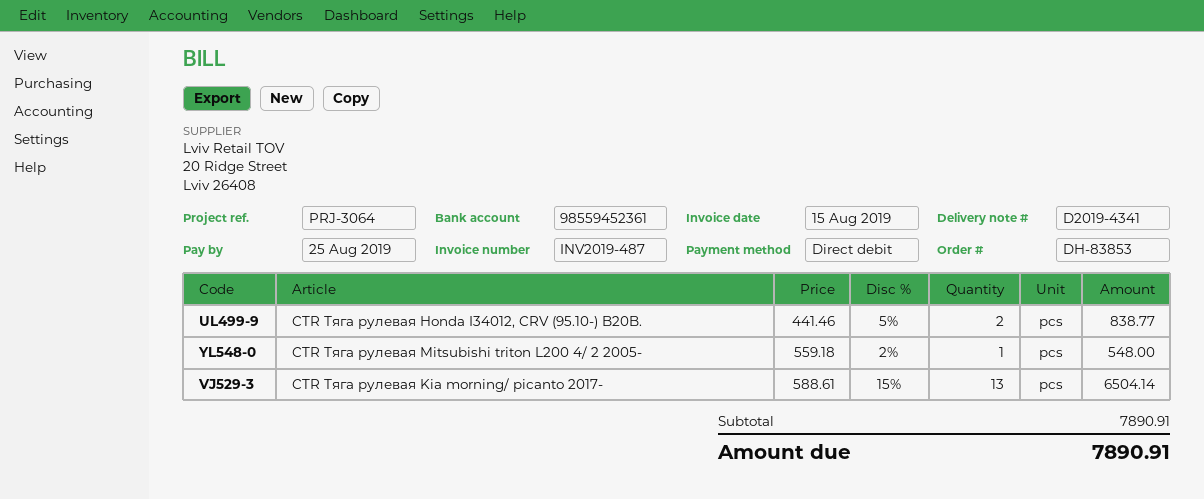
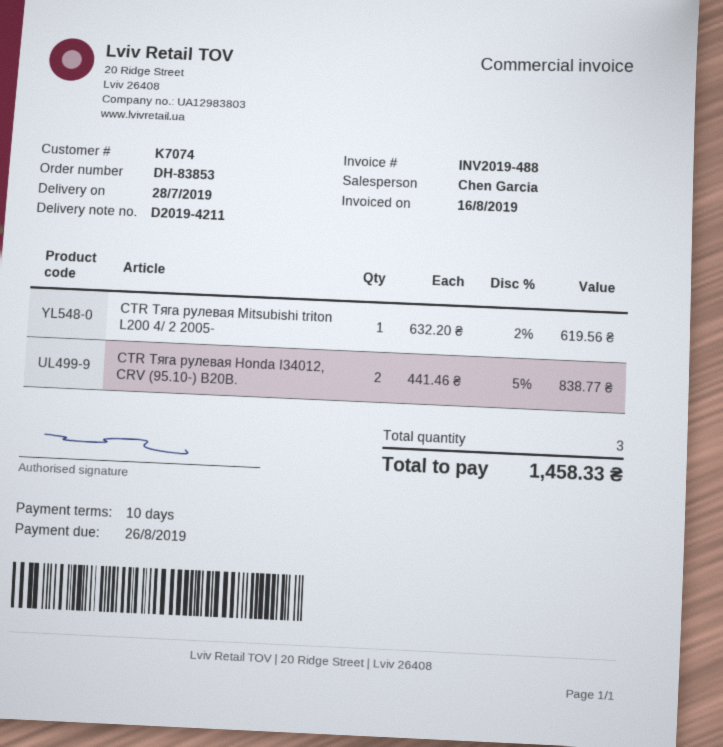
delivery note number: D2019-4341 -> D2019-4211
invoice number: INV2019-487 -> INV2019-488
invoice date: 2019-08-15 -> 2019-08-16
due date: 2019-08-25 -> 2019-08-26
CTR Тяга рулевая Mitsubishi triton L200 4/ 2 2005-: 1 x 559.18 - 2% = 548.00 -> 1 x 632.20 - 2% = 619.56
CTR Тяга рулевая Kia morning/ picanto 2017-: 13 x 588.61 - 15% = 6504.14 -> none
total: 7890.91 -> 1458.33

